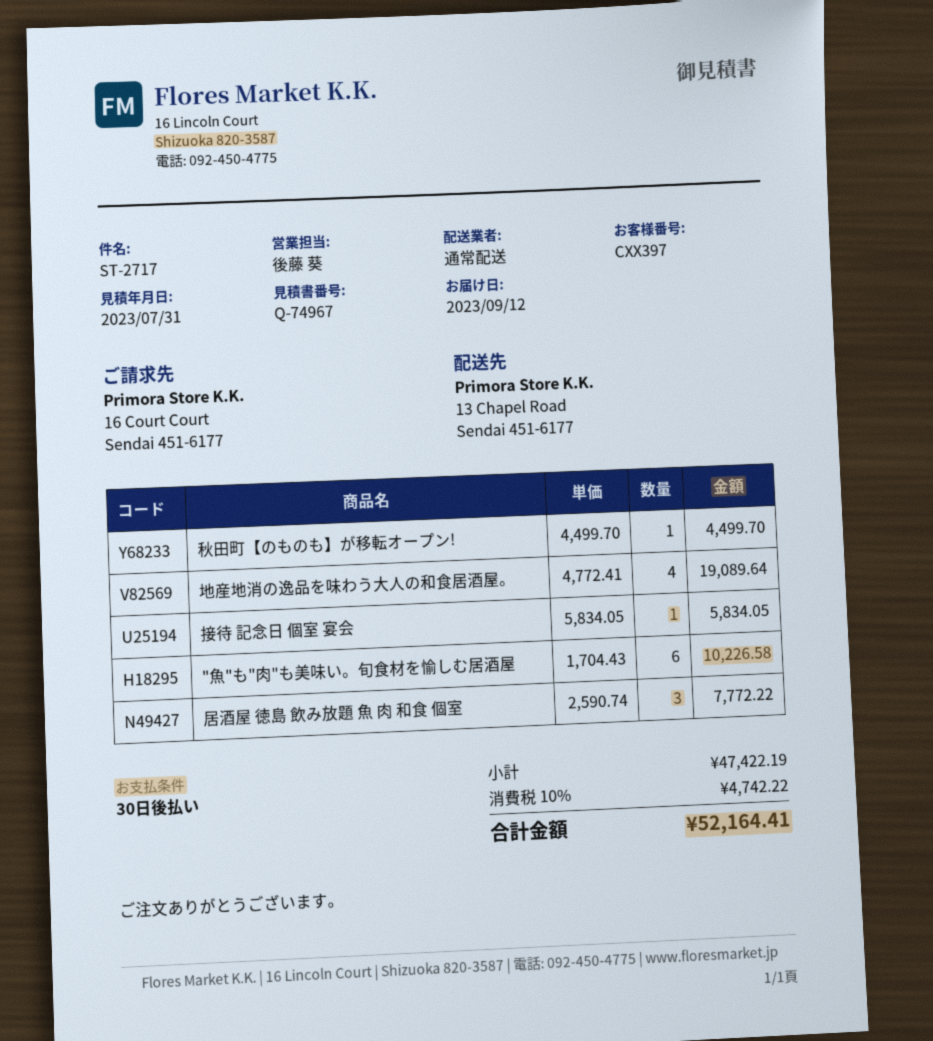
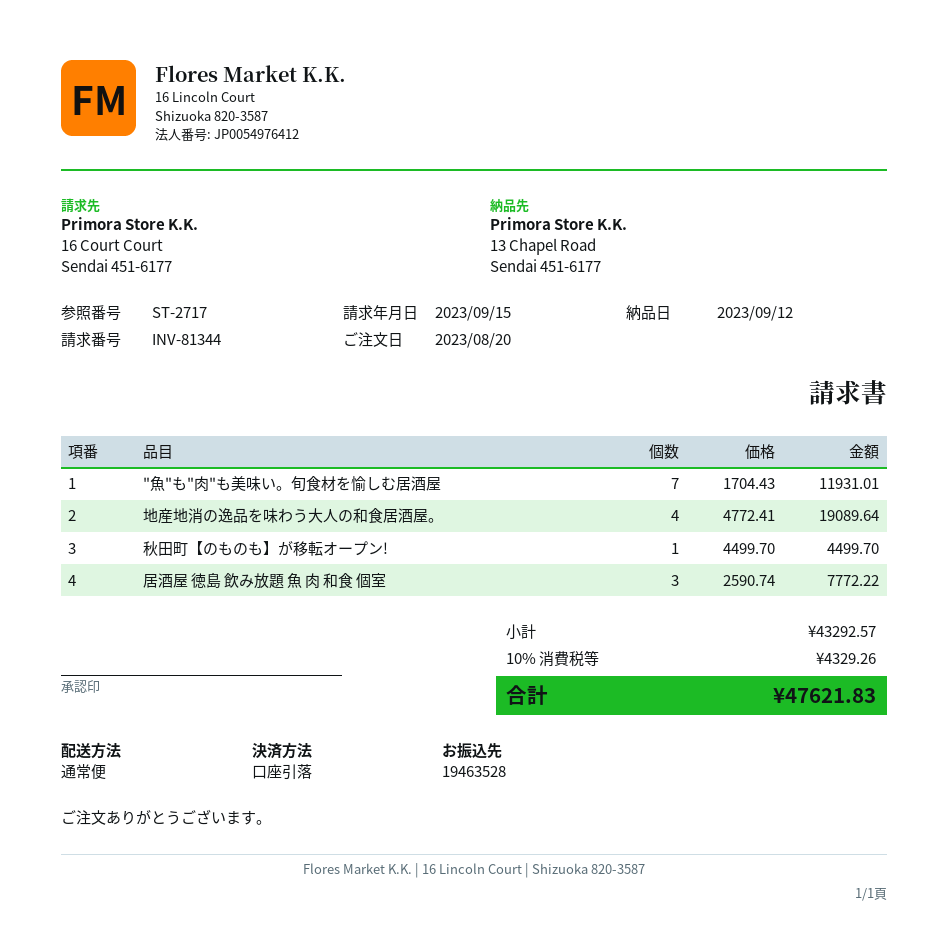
接待 記念日 個室 宴会: 1 x 5834.05 = 5834.05 -> none
"魚"も"肉"も美味い。旬食材を愉しむ居酒屋: 6 x 1704.43 = 10226.58 -> 7 x 1704.43 = 11931.01
subtotal: 47422.19 -> 43292.57
tax: 10% = 4742.22 -> 10% = 4329.26
total: 52164.41 -> 47621.83

